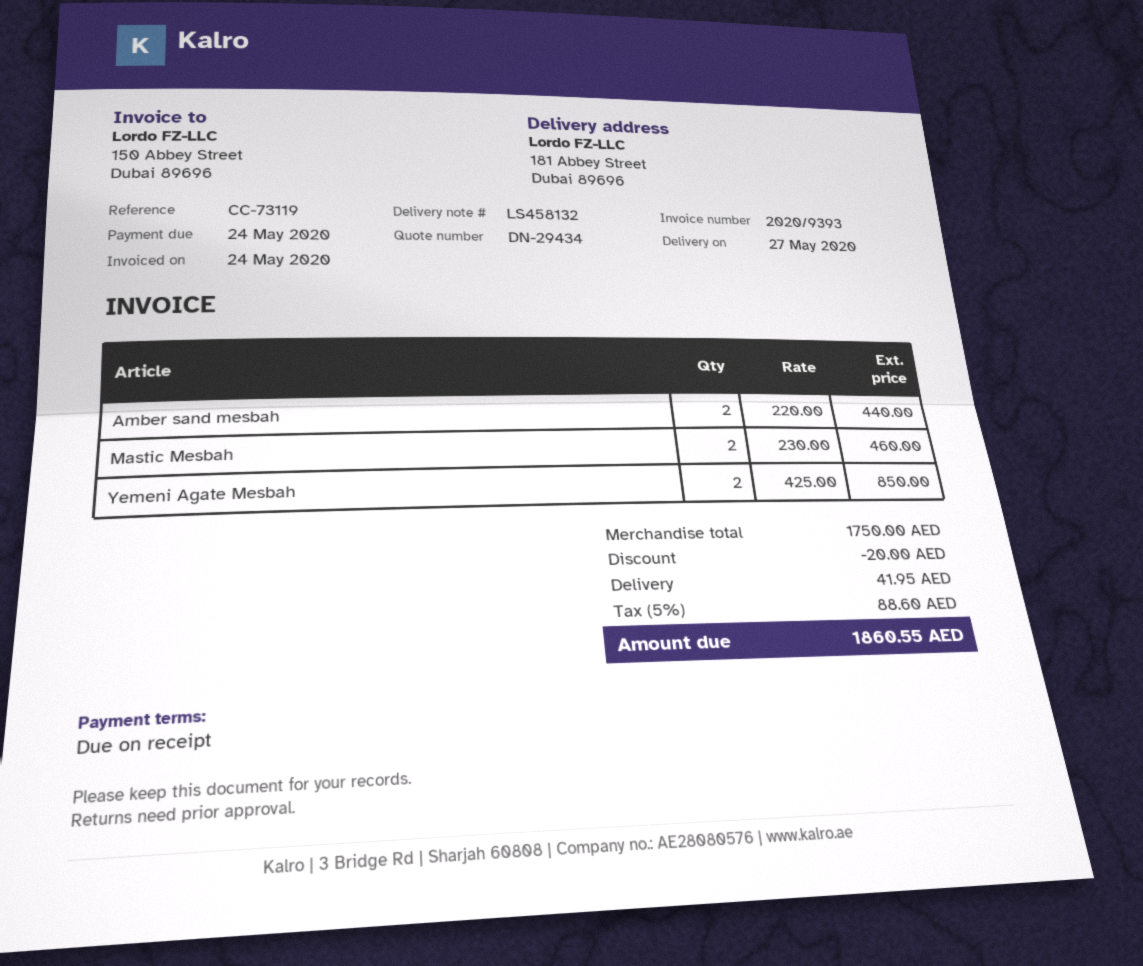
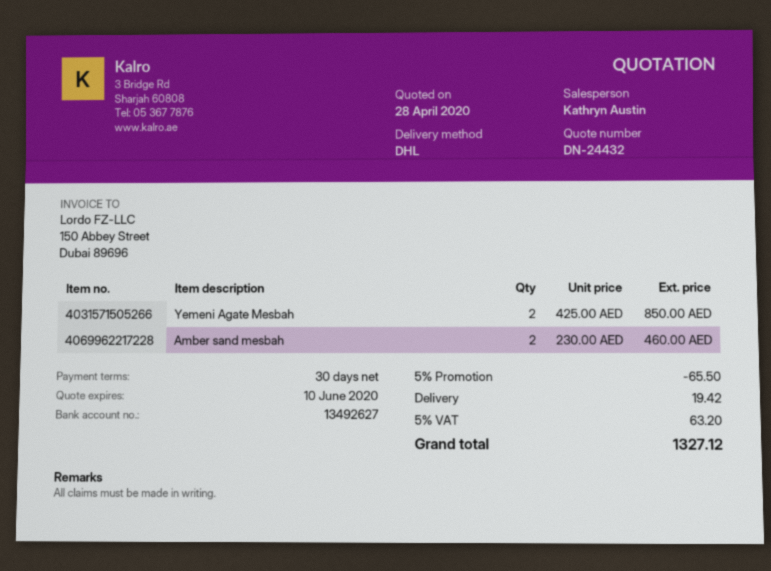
quote number: DN-29434 -> DN-24432
payment terms: on receipt -> 30 days
Amber sand mesbah: 2 x 220.00 = 440.00 -> 2 x 230.00 = 460.00
Mastic Mesbah: 2 x 230.00 = 460.00 -> none
discount: 20.00 -> 65.50
shipping: 41.95 -> 19.42
tax: 5% = 88.60 -> 5% = 63.20
total: 1860.55 -> 1327.12

